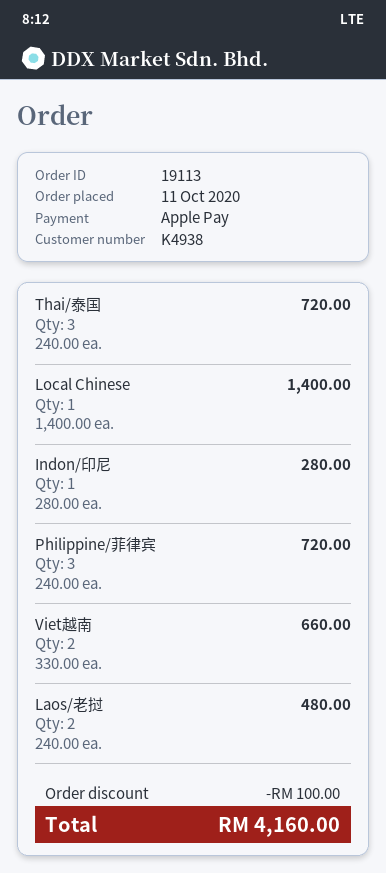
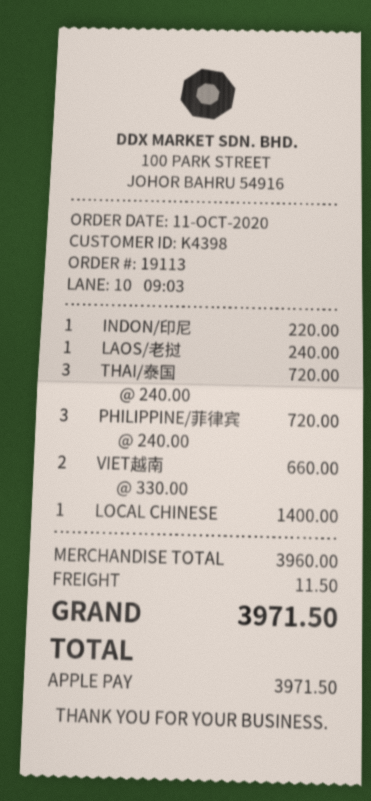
customer number: K4938 -> K4398
Indon/印尼: 1 x 280.00 = 280.00 -> 1 x 220.00 = 220.00
Laos/老挝: 2 x 240.00 = 480.00 -> 1 x 240.00 = 240.00
discount: 100.00 -> none
shipping: none -> 11.50
total: 4160.00 -> 3971.50

